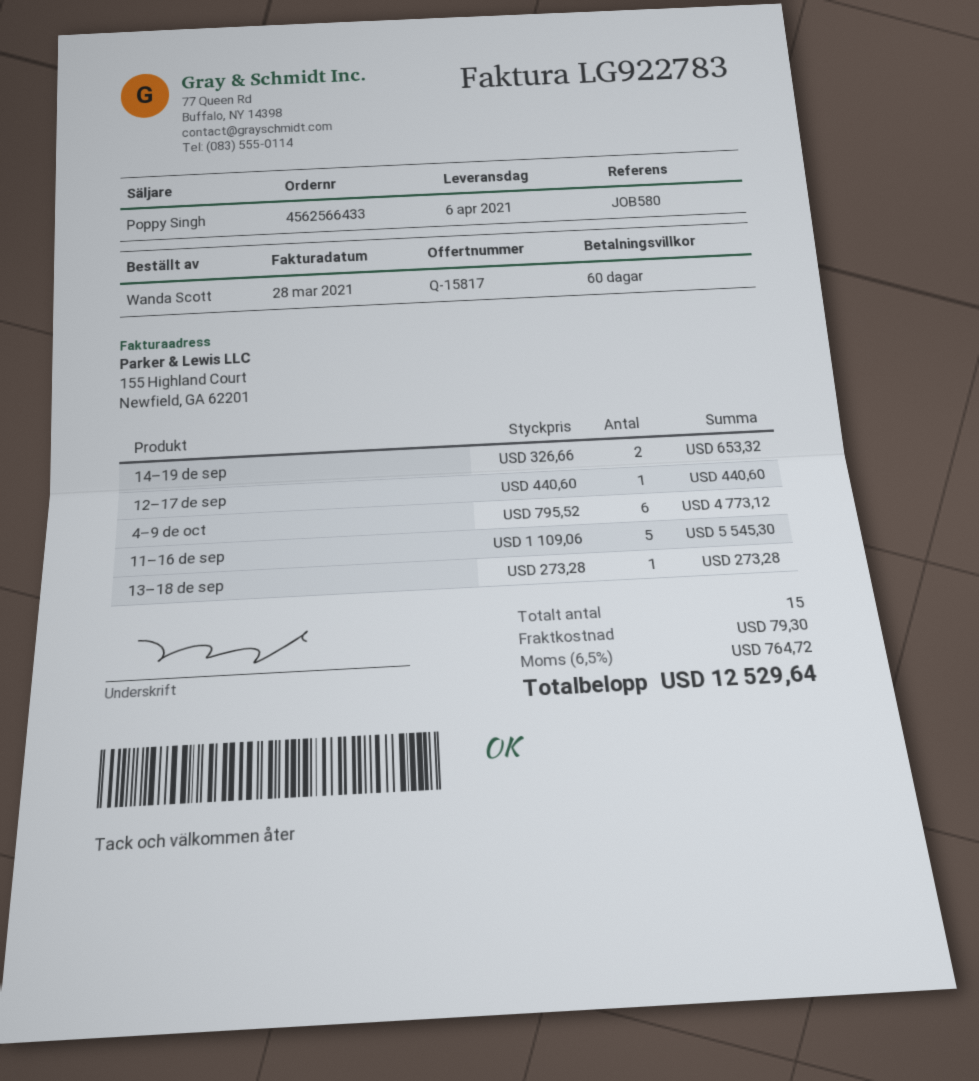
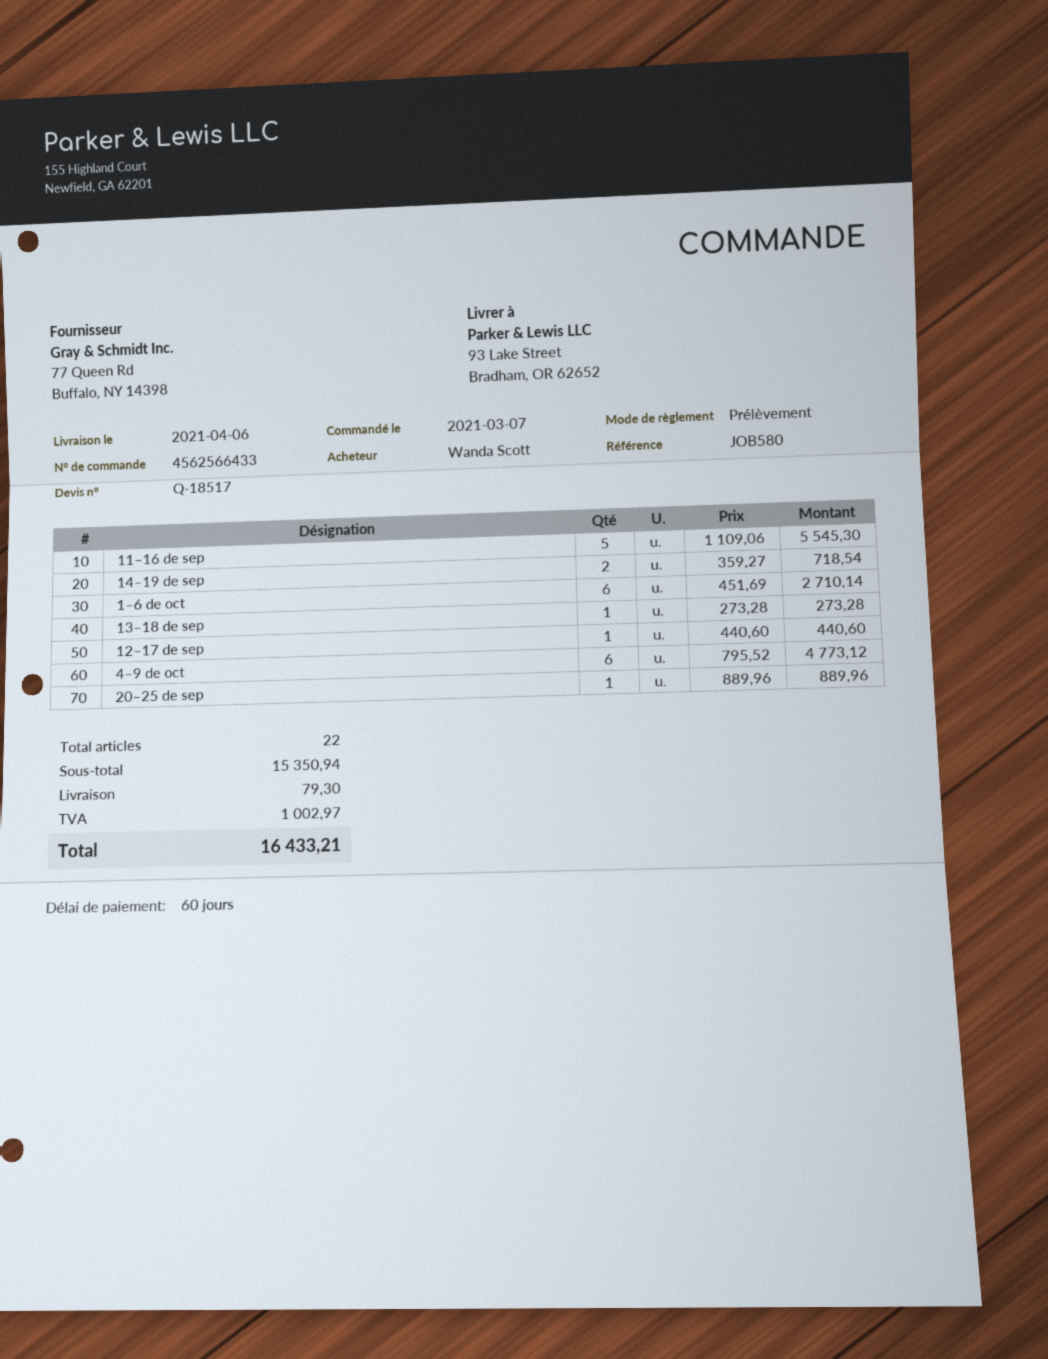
quote number: Q-15817 -> Q-18517
14–19 de sep: 2 x 326.66 = 653.32 -> 2 x 359.27 = 718.54
1–6 de oct: none -> 6 x 451.69 = 2710.14
20–25 de sep: none -> 1 x 889.96 = 889.96
total quantity: 15 -> 22
tax: 764.72 -> 1002.97
total: 12529.64 -> 16433.21

